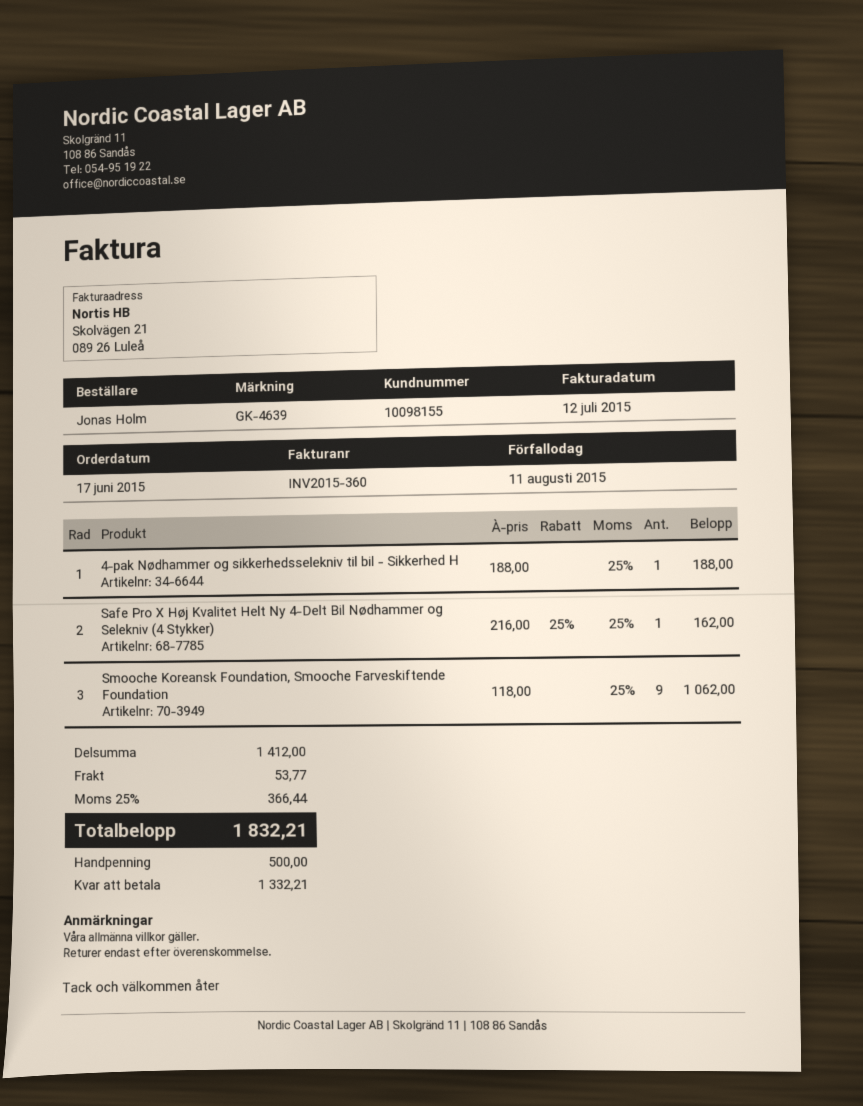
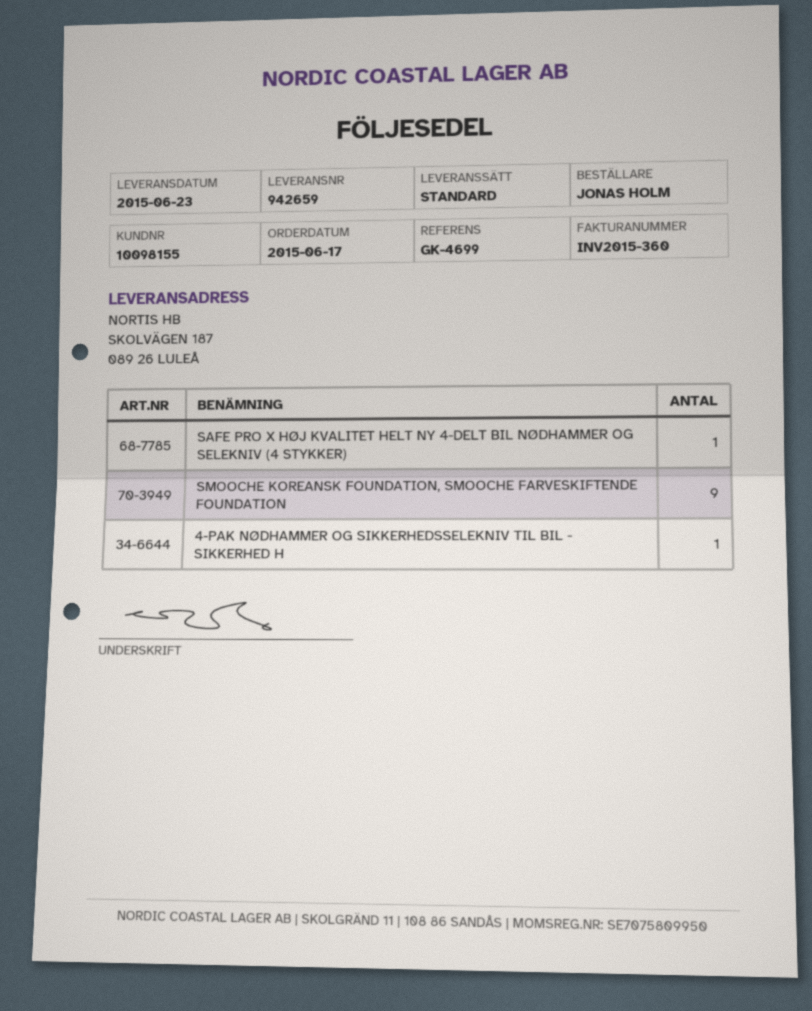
reference: GK-4639 -> GK-4699

